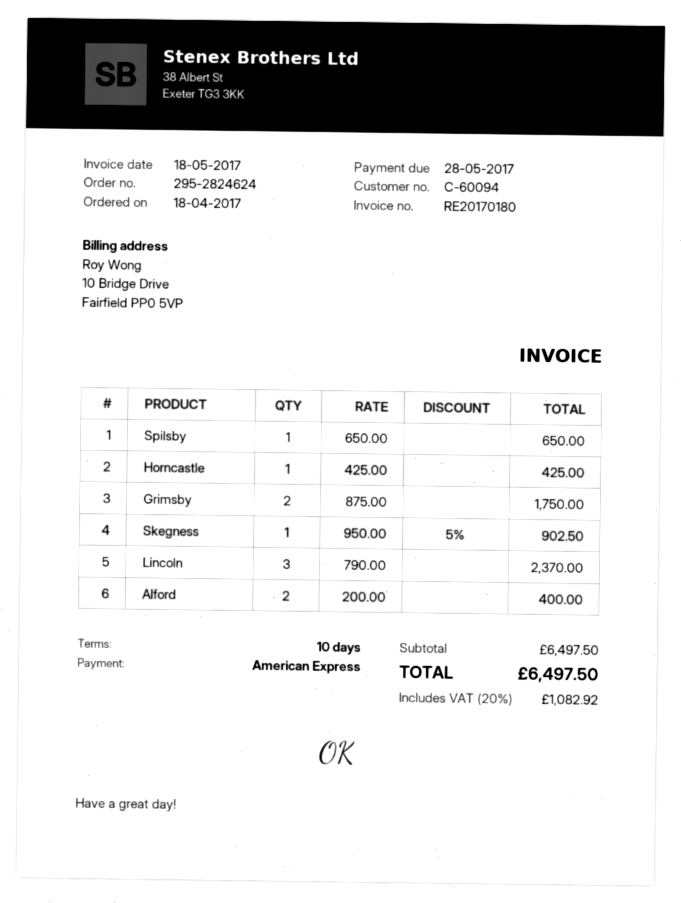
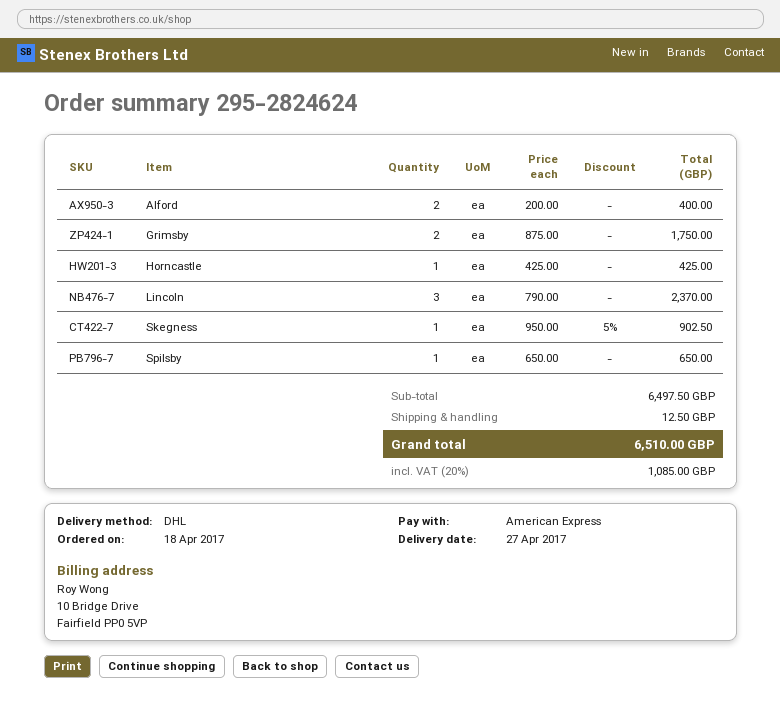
shipping: none -> 12.50
tax: 20% = 1082.92 -> 20% = 1085.00
total: 6497.50 -> 6510.00

